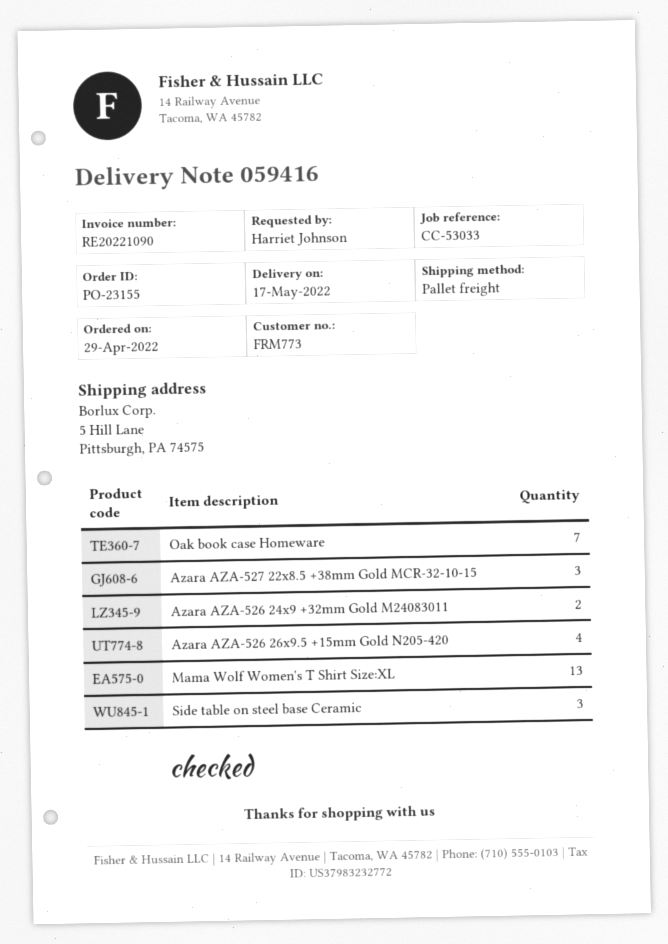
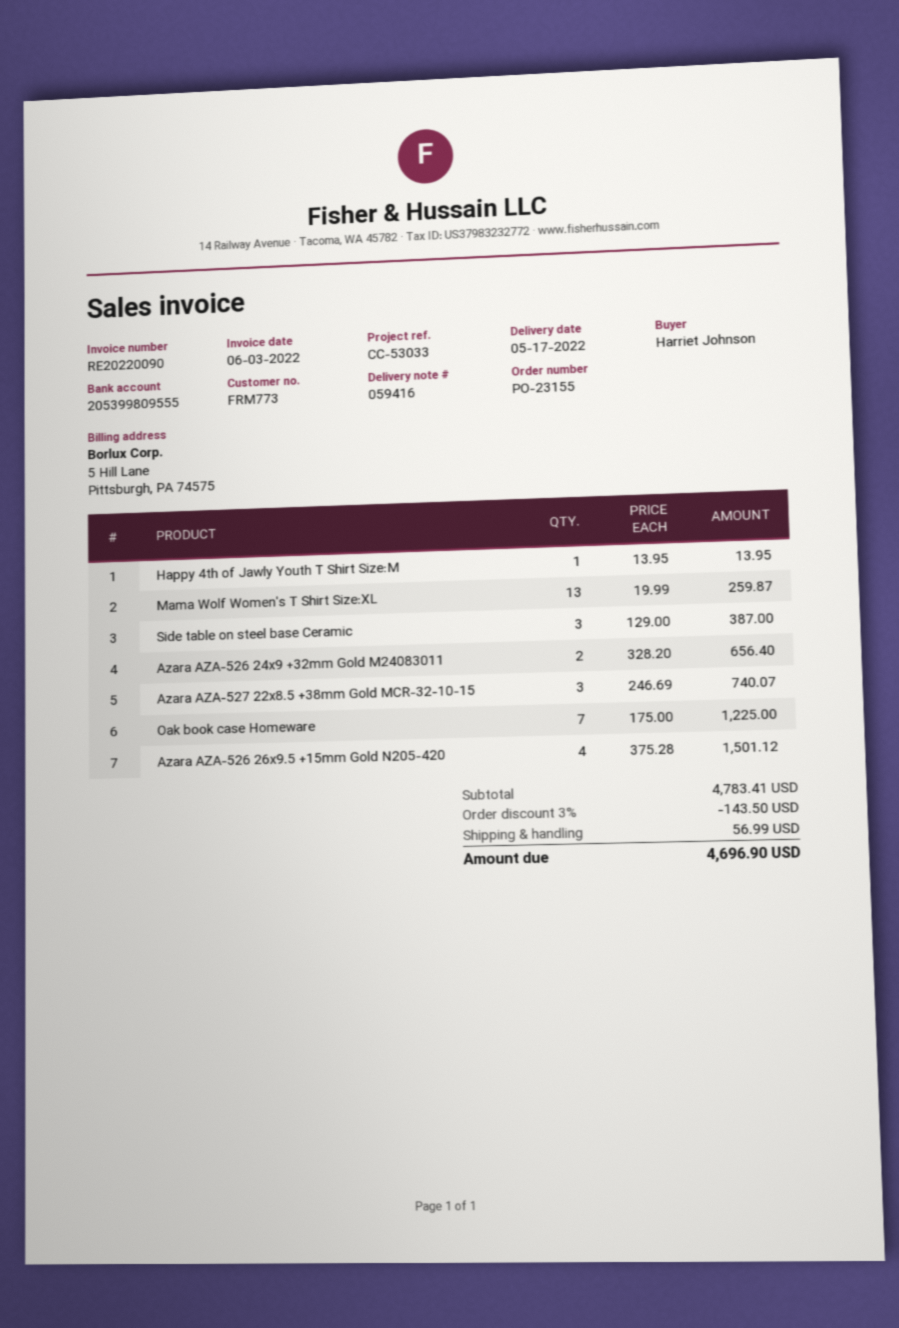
invoice number: RE20221090 -> RE20220090
Happy 4th of Jawly Youth T Shirt Size:M: none -> 1

